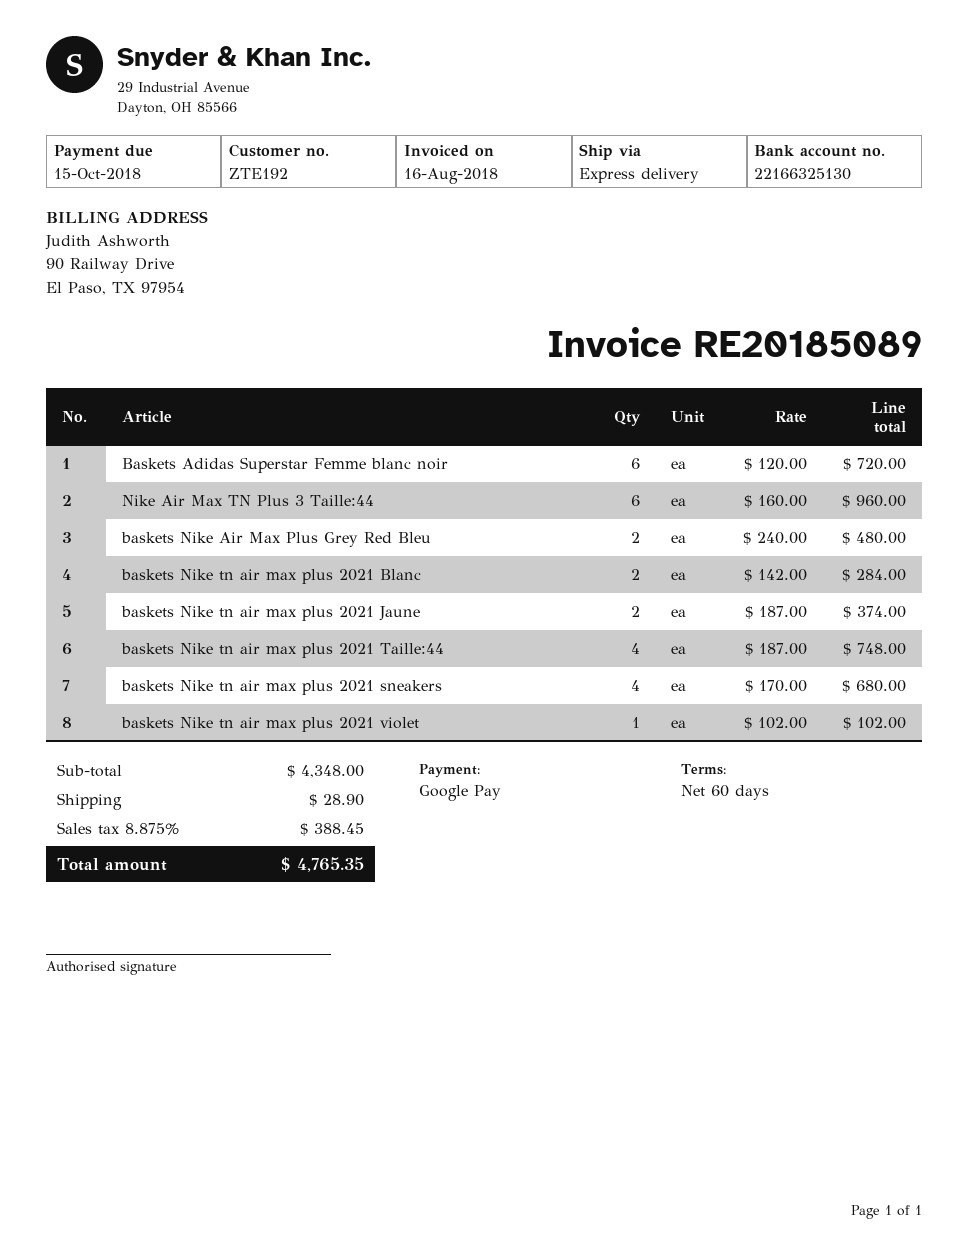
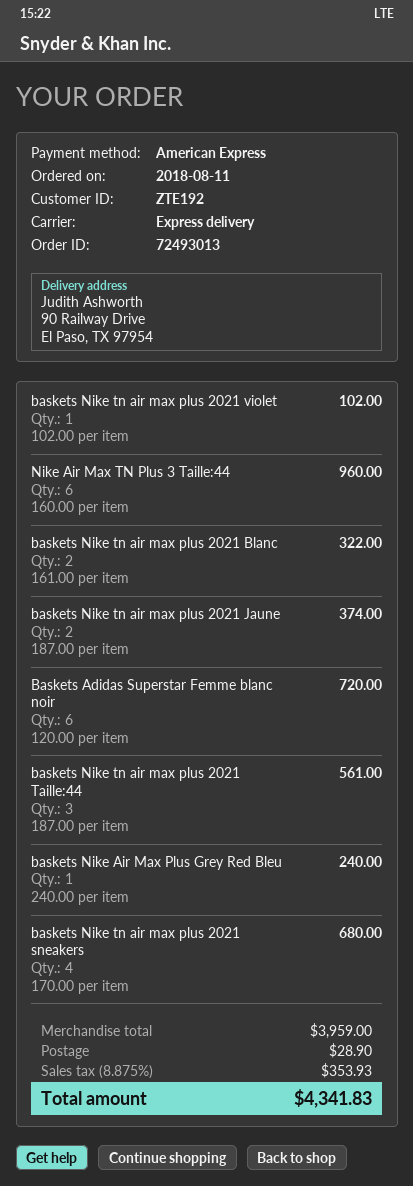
payment method: Google Pay -> American Express
baskets Nike Air Max Plus Grey Red Bleu: 2 x 240.00 = 480.00 -> 1 x 240.00 = 240.00
baskets Nike tn air max plus 2021 Blanc: 2 x 142.00 = 284.00 -> 2 x 161.00 = 322.00
baskets Nike tn air max plus 2021 Taille:44: 4 x 187.00 = 748.00 -> 3 x 187.00 = 561.00
subtotal: 4348.00 -> 3959.00
tax: 8.875% = 388.45 -> 8.875% = 353.93
total: 4765.35 -> 4341.83

